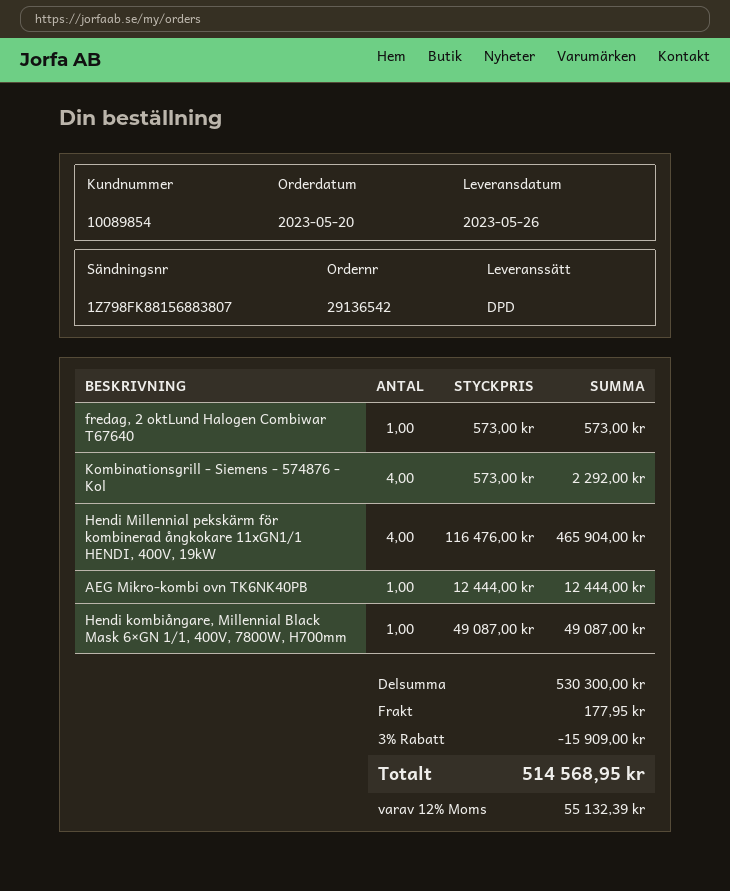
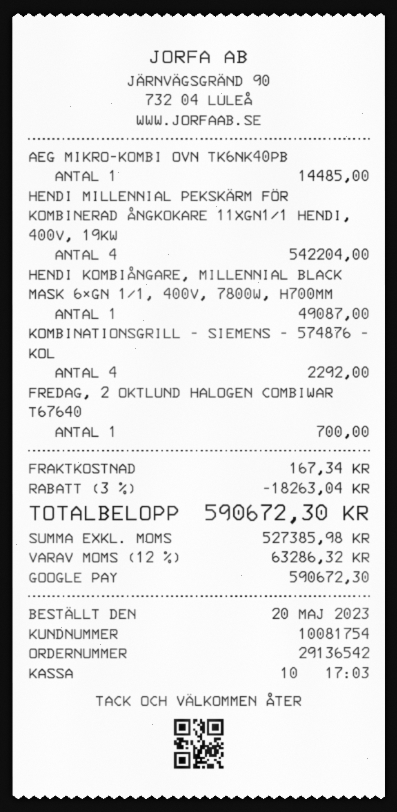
customer number: 10089854 -> 10081754
fredag, 2 oktLund Halogen Combiwar T67640: 1 for 573.00 -> 1 for 700.00
Hendi Millennial pekskärm för kombinerad ångkokare 11xGN1/1 HENDI, 400V, 19kW: 4 for 465904.00 -> 4 for 542204.00
AEG Mikro-kombi ovn TK6NK40PB: 1 for 12444.00 -> 1 for 14485.00
discount: 3% = 15909.00 -> 3% = 18263.04
shipping: 177.95 -> 167.34
tax: 12% = 55132.39 -> 12% = 63286.32
total: 514568.95 -> 590672.30

